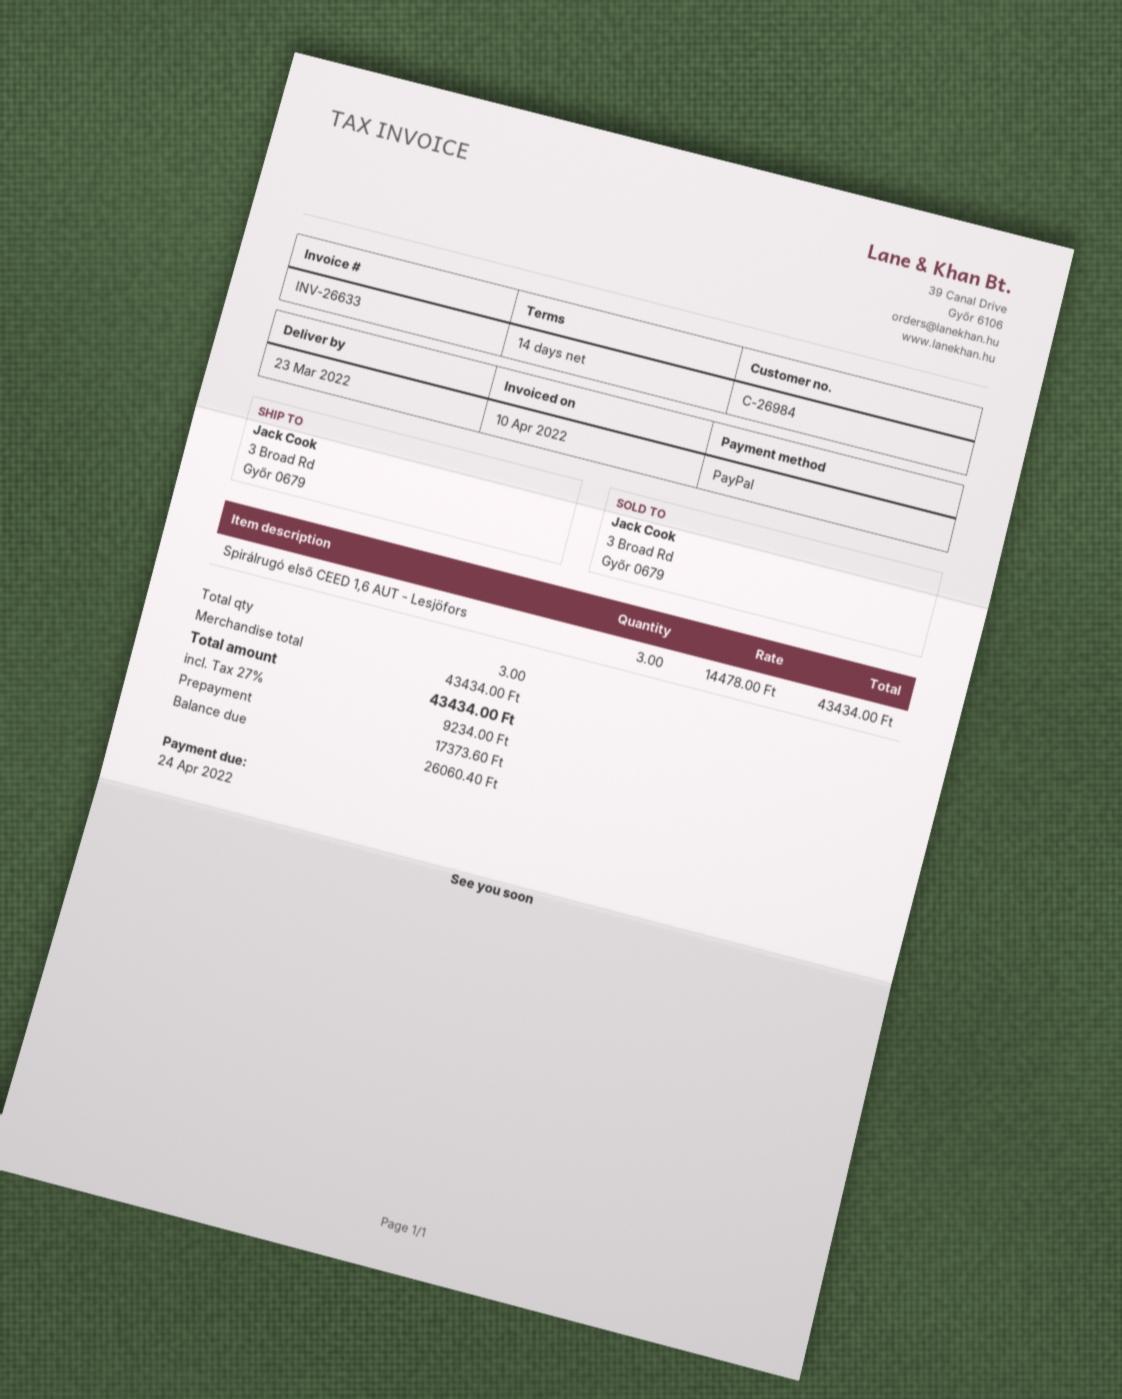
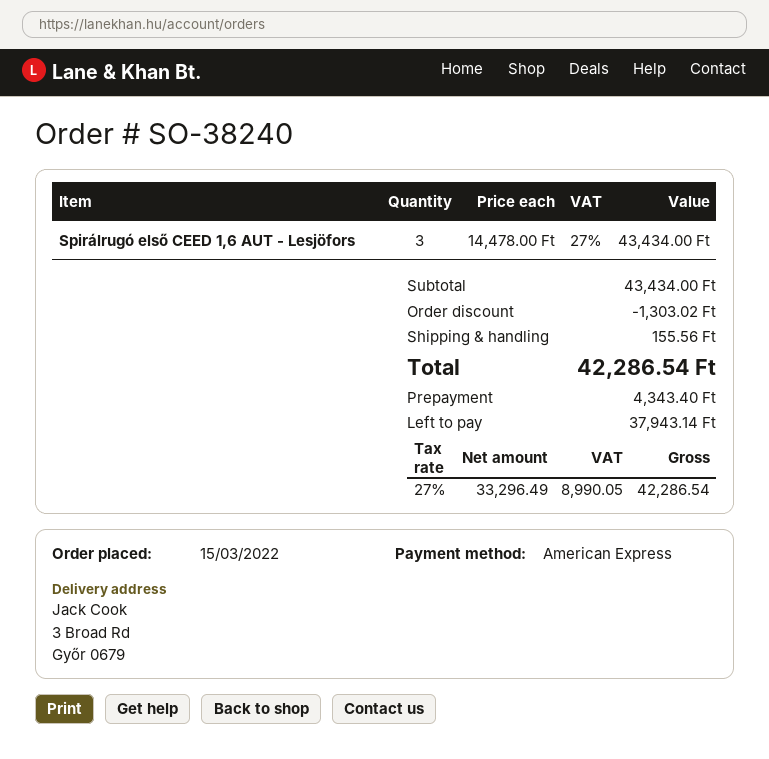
payment method: PayPal -> American Express
discount: none -> 1303.02
shipping: none -> 155.56
tax: 27% = 9234.00 -> 27% = 8990.05
total: 43434.00 -> 42286.54
deposit: 17373.60 -> 4343.40
balance: 26060.40 -> 37943.14

